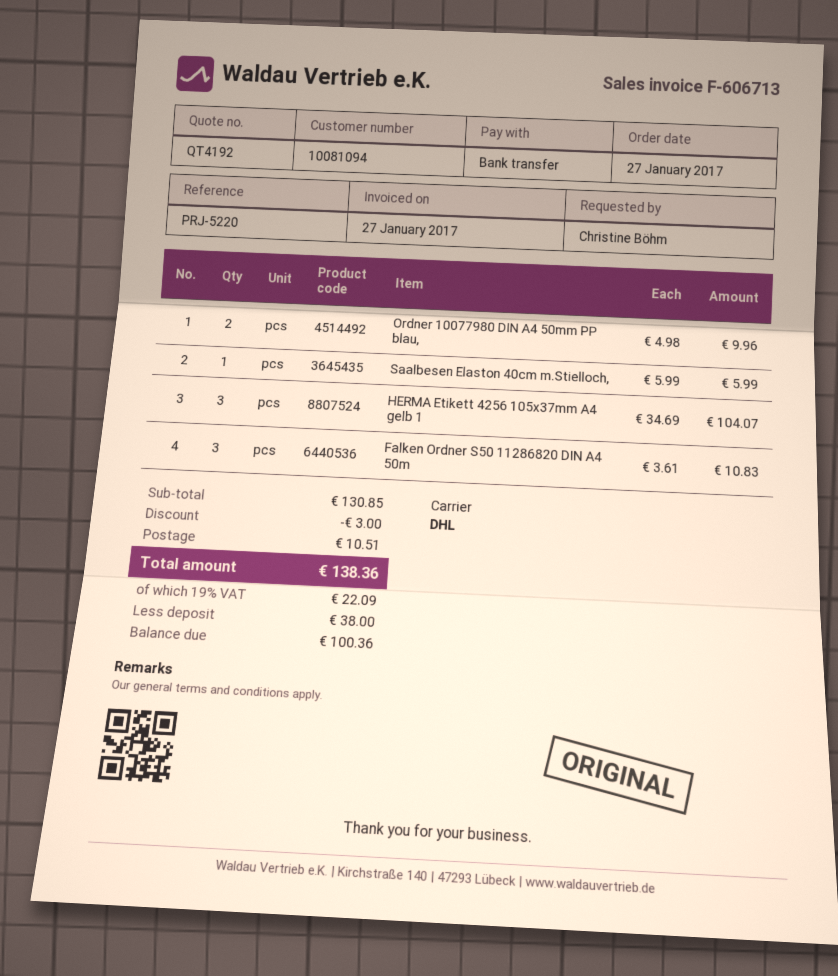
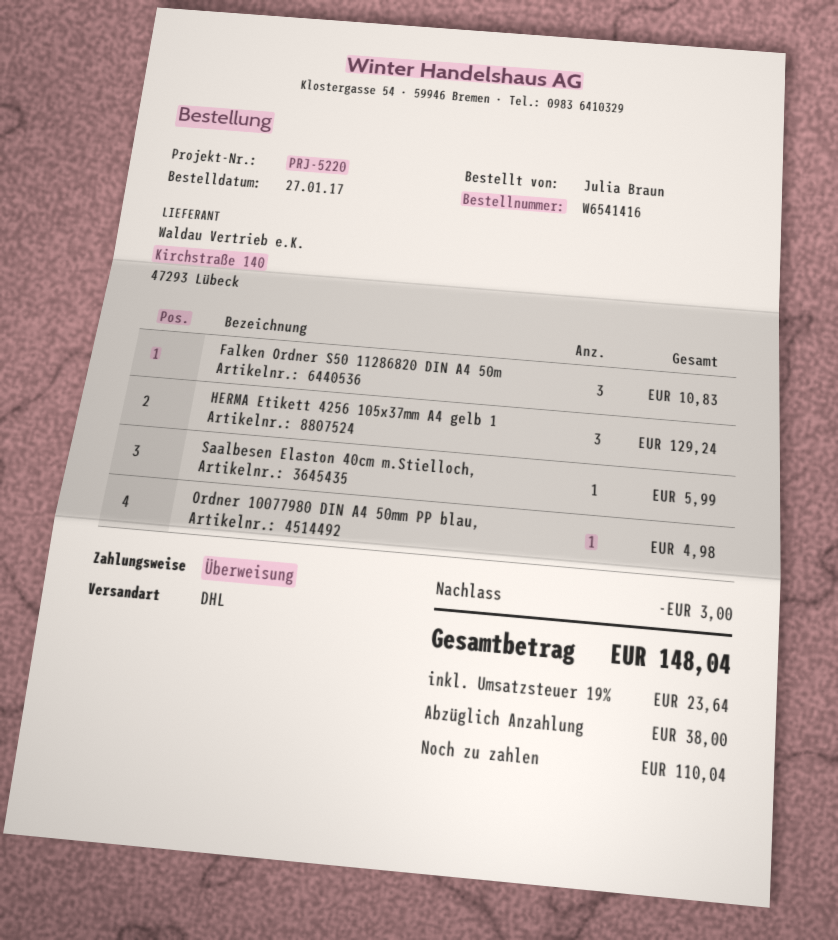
ordered by: Christine Böhm -> Julia Braun
Ordner 10077980 DIN A4 50mm PP blau,: 2 for 9.96 -> 1 for 4.98
HERMA Etikett 4256 105x37mm A4 gelb 1: 3 for 104.07 -> 3 for 129.24
shipping: 10.51 -> none
tax: 19% = 22.09 -> 19% = 23.64
total: 138.36 -> 148.04
balance: 100.36 -> 110.04

